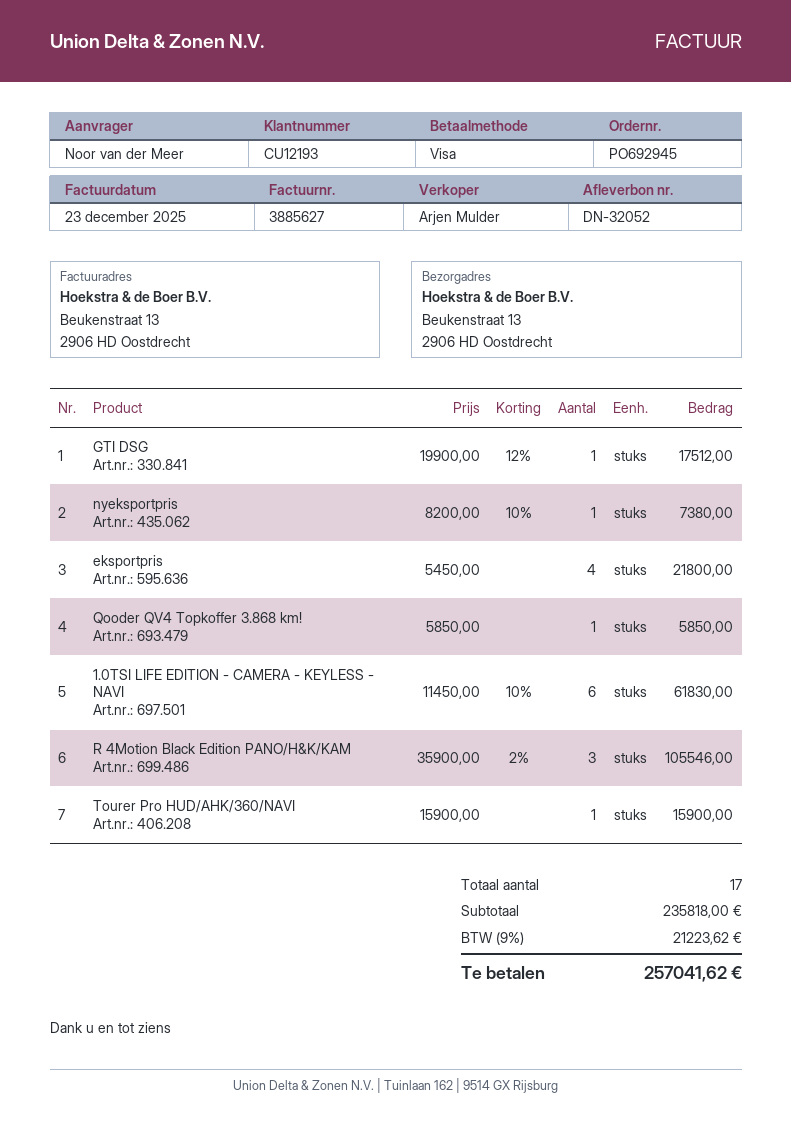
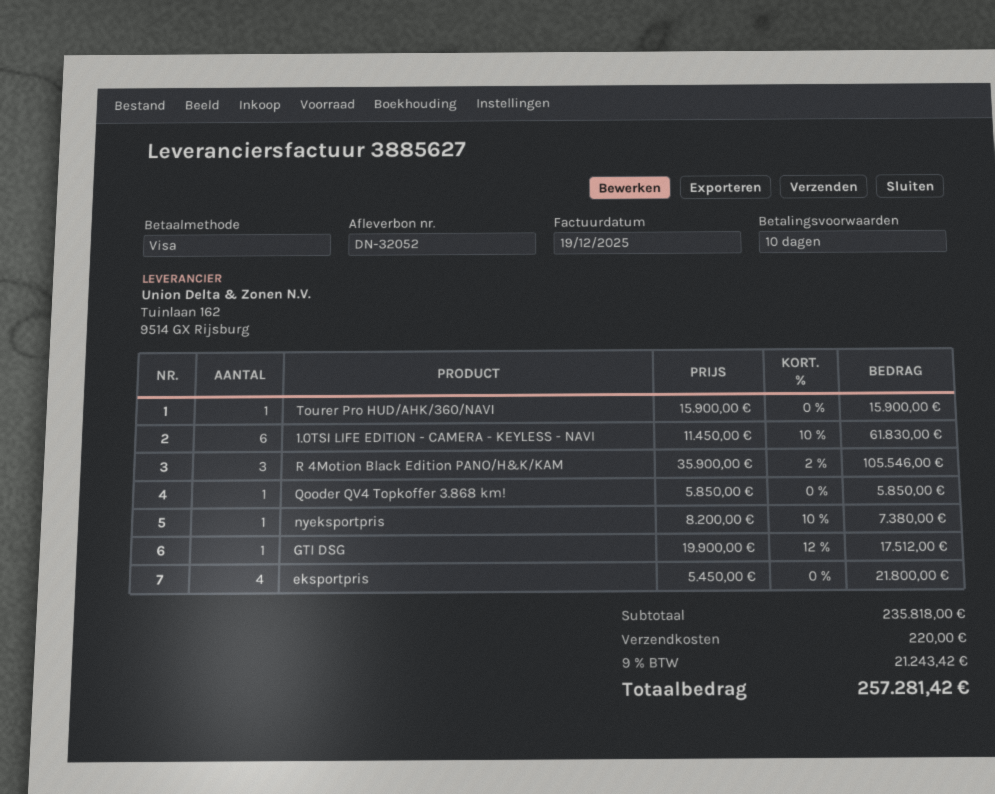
invoice date: 2025-12-23 -> 2025-12-19
shipping: none -> 220.00
tax: 9% = 21223.62 -> 9% = 21243.42
total: 257041.62 -> 257281.42

